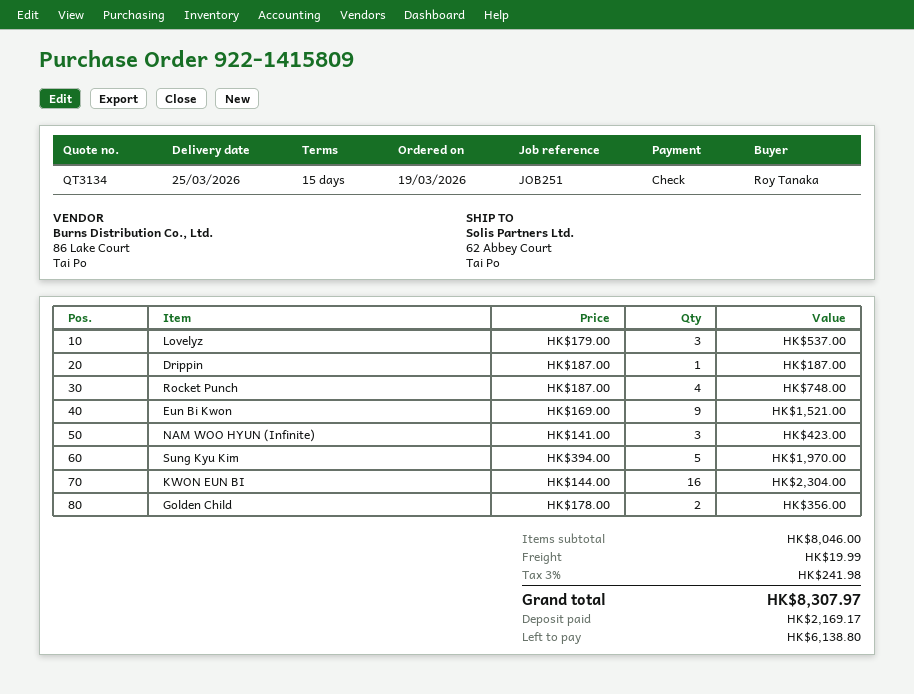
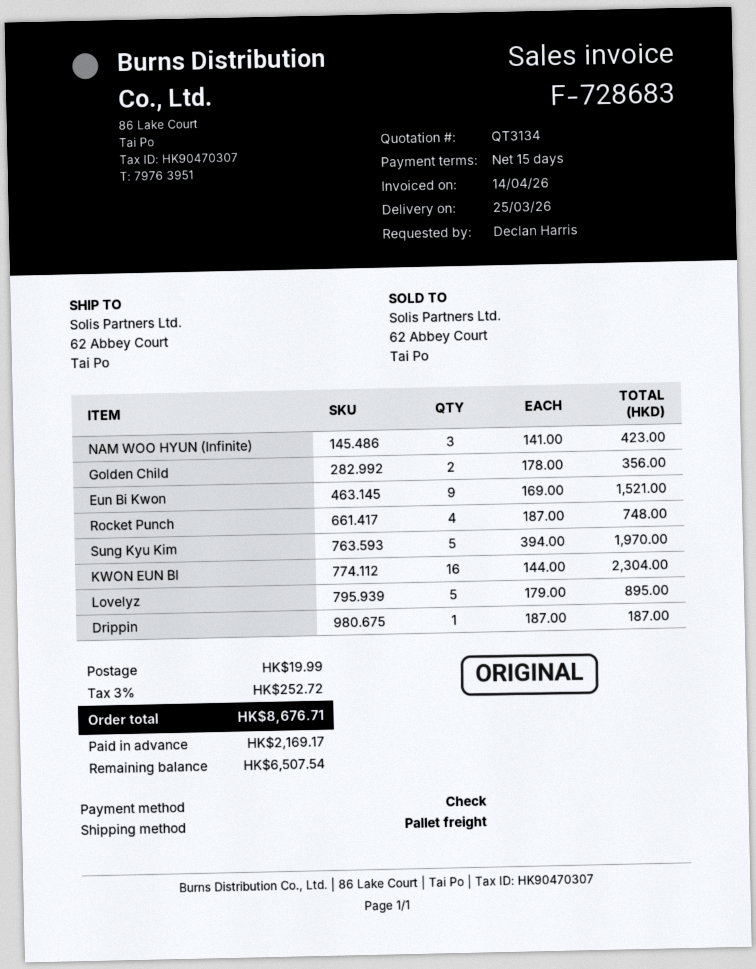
ordered by: Roy Tanaka -> Declan Harris
Lovelyz: 3 x 179.00 = 537.00 -> 5 x 179.00 = 895.00
tax: 3% = 241.98 -> 3% = 252.72
total: 8307.97 -> 8676.71
balance: 6138.80 -> 6507.54

